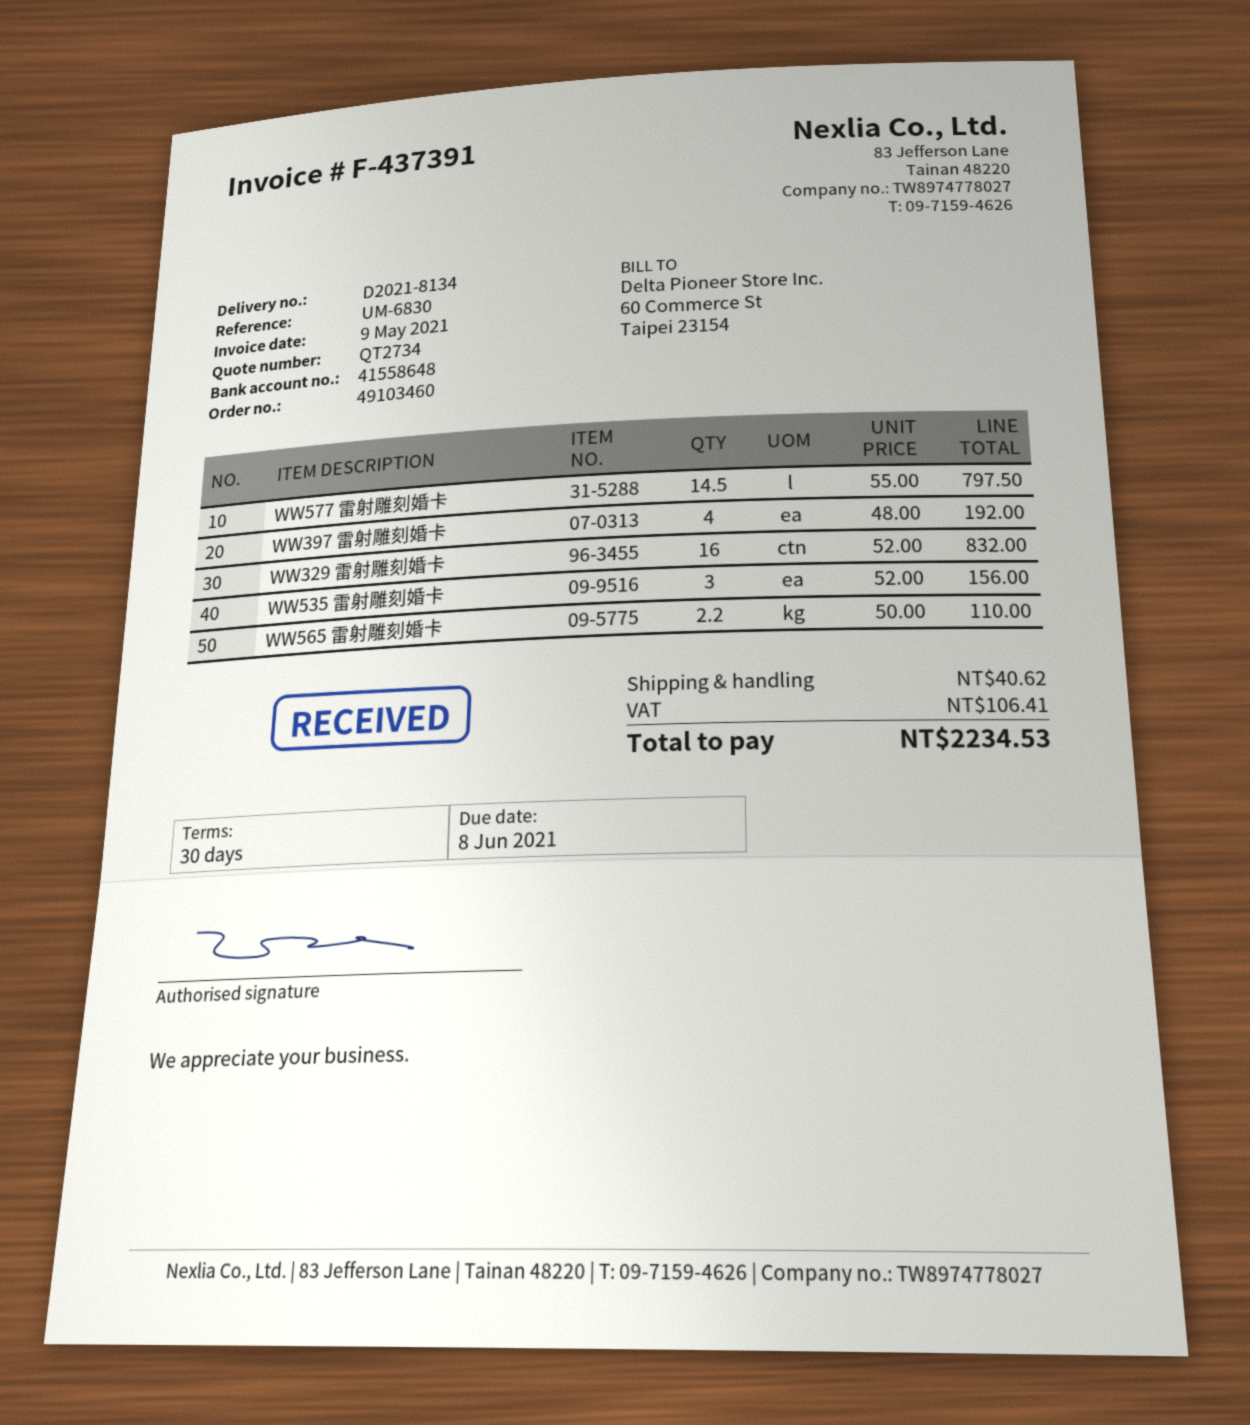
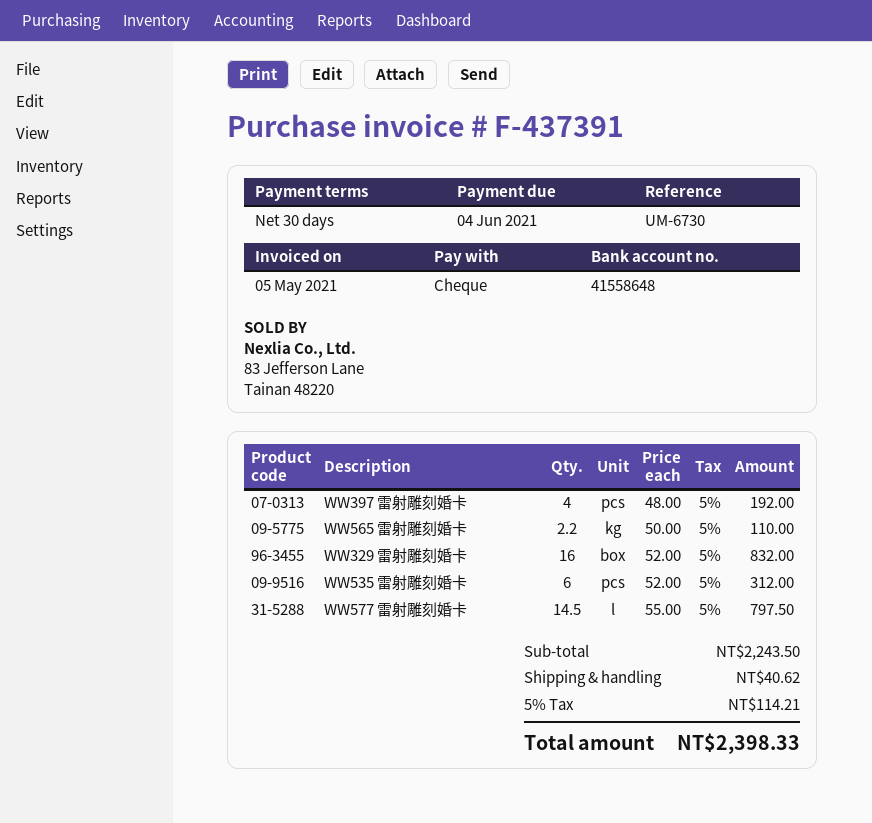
invoice date: 2021-05-09 -> 2021-05-05
due date: 2021-06-08 -> 2021-06-04
reference: UM-6830 -> UM-6730
WW535 雷射雕刻婚卡: 3 x 52.00 = 156.00 -> 6 x 52.00 = 312.00
tax: 106.41 -> 114.21
total: 2234.53 -> 2398.33

